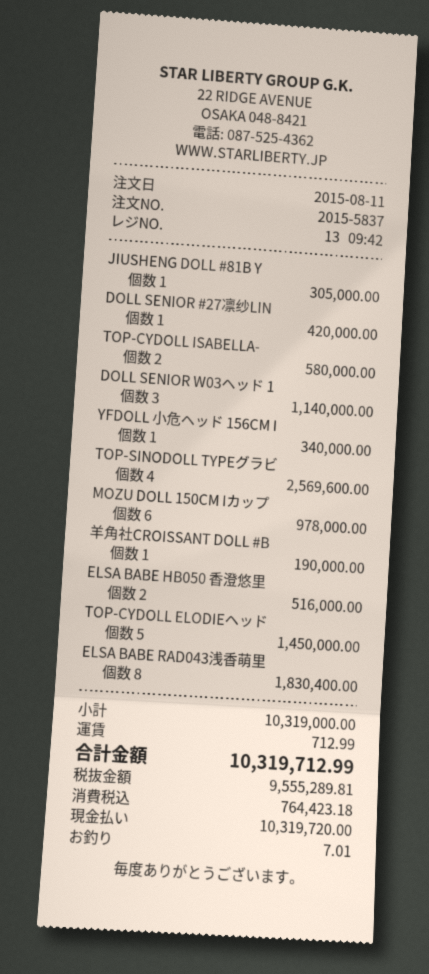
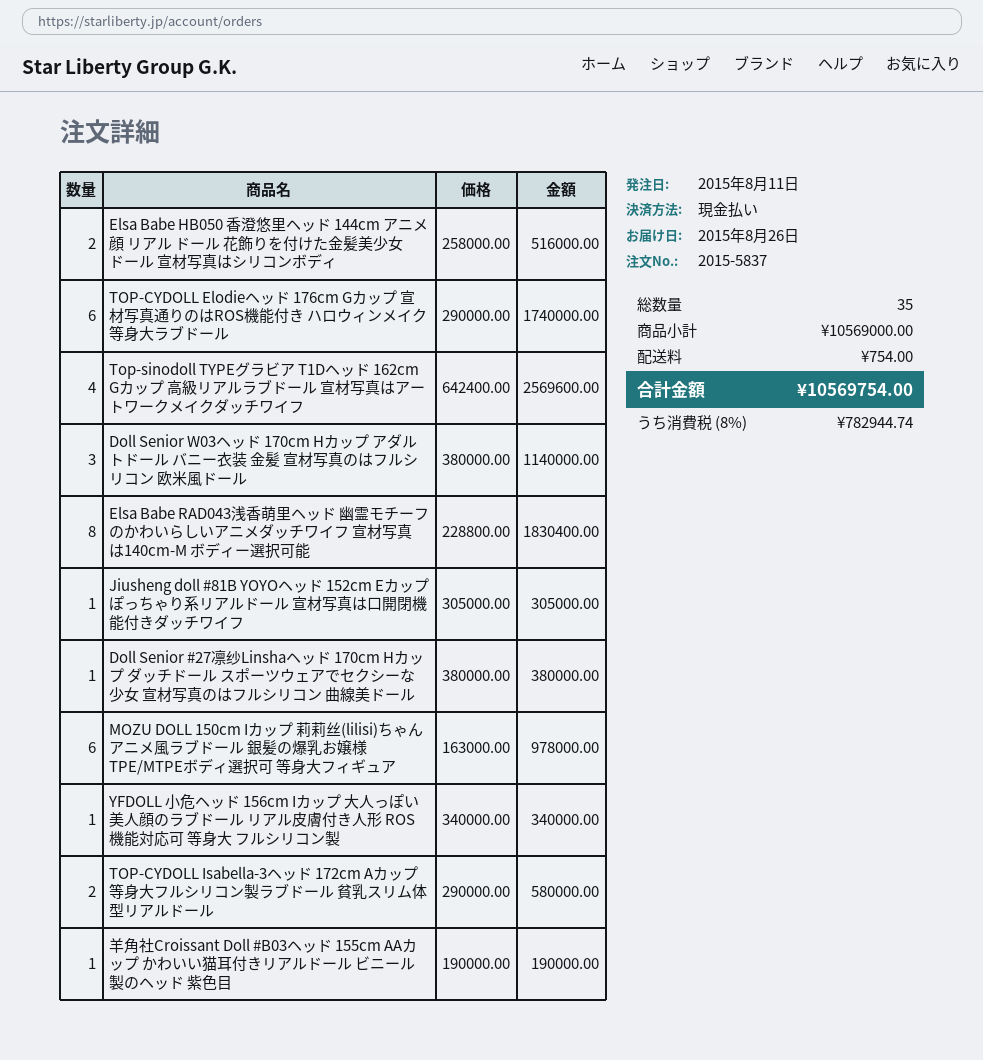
DOLL SENIOR #27凛纱LIN: 1 for 420000.00 -> 1 for 380000.00
TOP-CYDOLL ELODIEヘッド: 5 for 1450000.00 -> 6 for 1740000.00
subtotal: 10319000.00 -> 10569000.00
shipping: 712.99 -> 754.00
tax: 764423.18 -> 782944.74
total: 10319712.99 -> 10569754.00

